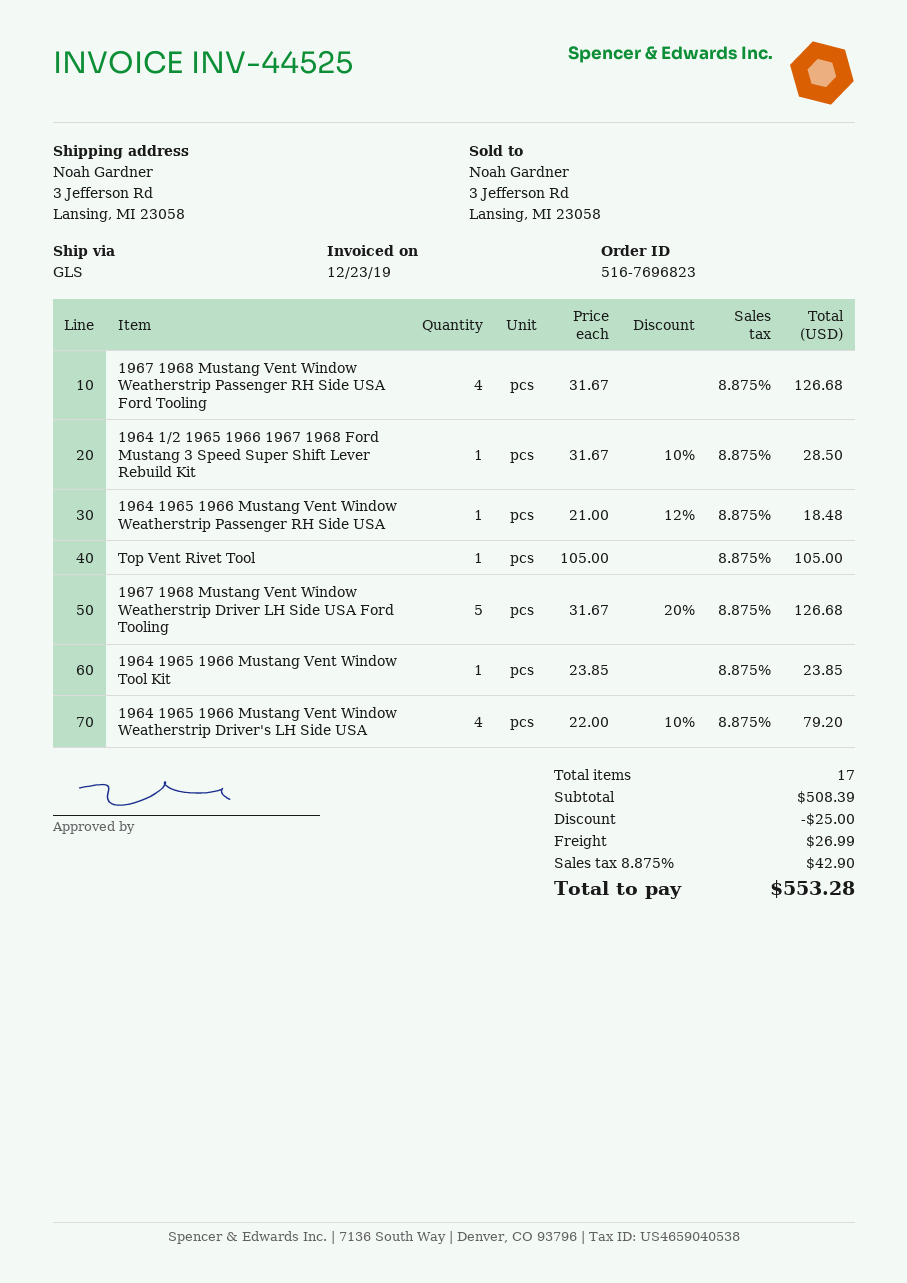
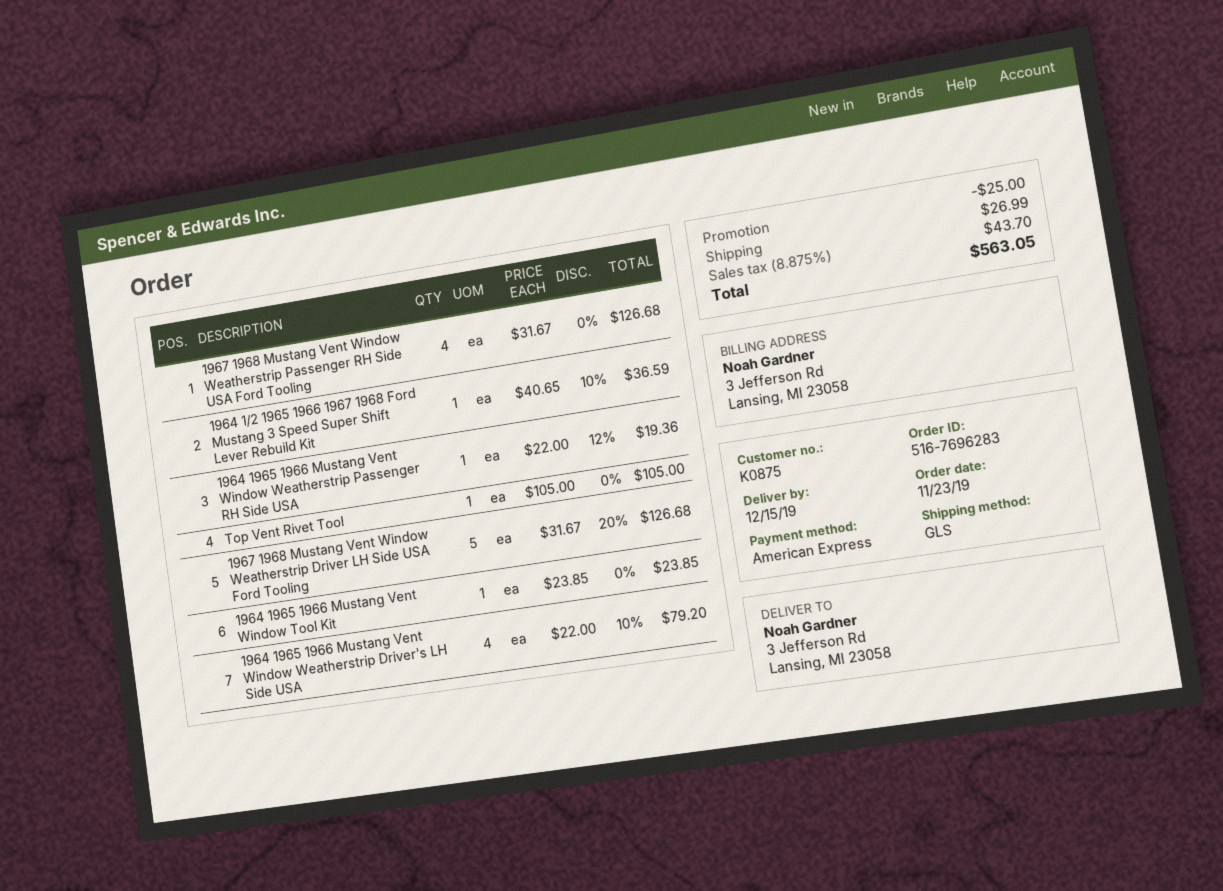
order number: 516-7696823 -> 516-7696283
1964 1/2 1965 1966 1967 1968 Ford Mustang 3 Speed Super Shift Lever Rebuild Kit: 1 x 31.67 - 10% = 28.50 -> 1 x 40.65 - 10% = 36.59
1964 1965 1966 Mustang Vent Window Weatherstrip Passenger RH Side USA: 1 x 21.00 - 12% = 18.48 -> 1 x 22.00 - 12% = 19.36
tax: 8.875% = 42.90 -> 8.875% = 43.70
total: 553.28 -> 563.05

